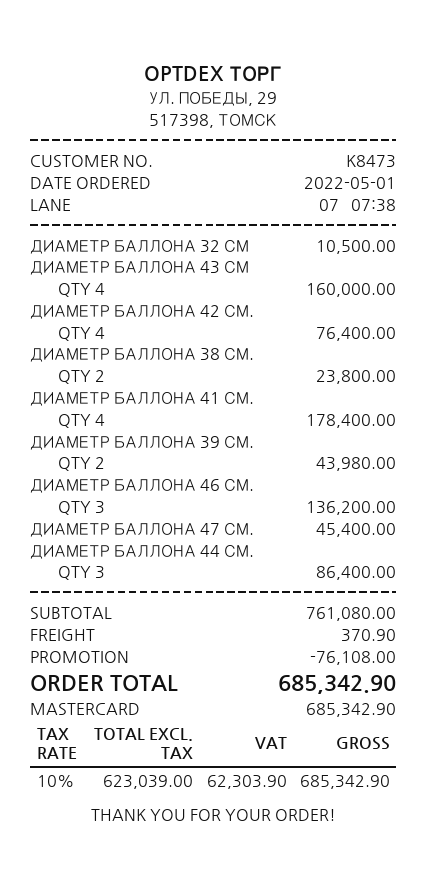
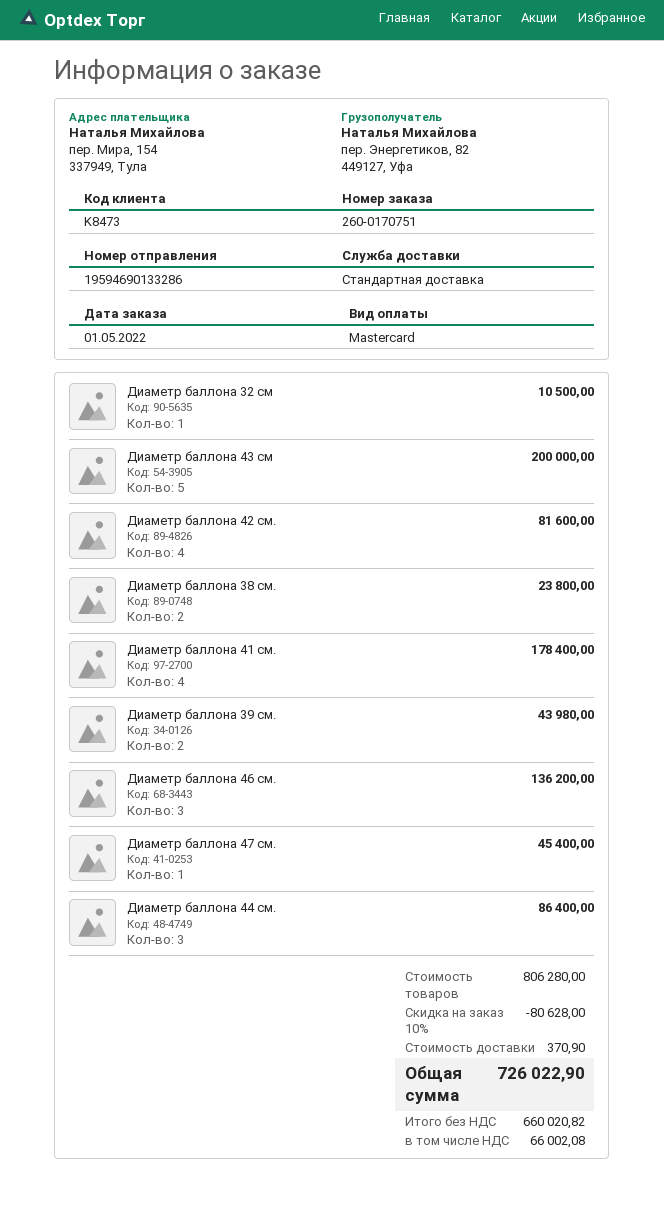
ДИАМЕТР БАЛЛОНА 43 СМ: 4 for 160000.00 -> 5 for 200000.00
ДИАМЕТР БАЛЛОНА 42 СМ.: 4 for 76400.00 -> 4 for 81600.00
subtotal: 761080.00 -> 806280.00
discount: 76108.00 -> 80628.00
net: 623039.00 -> 660020.82
tax: 62303.90 -> 66002.08
total: 685342.90 -> 726022.90

